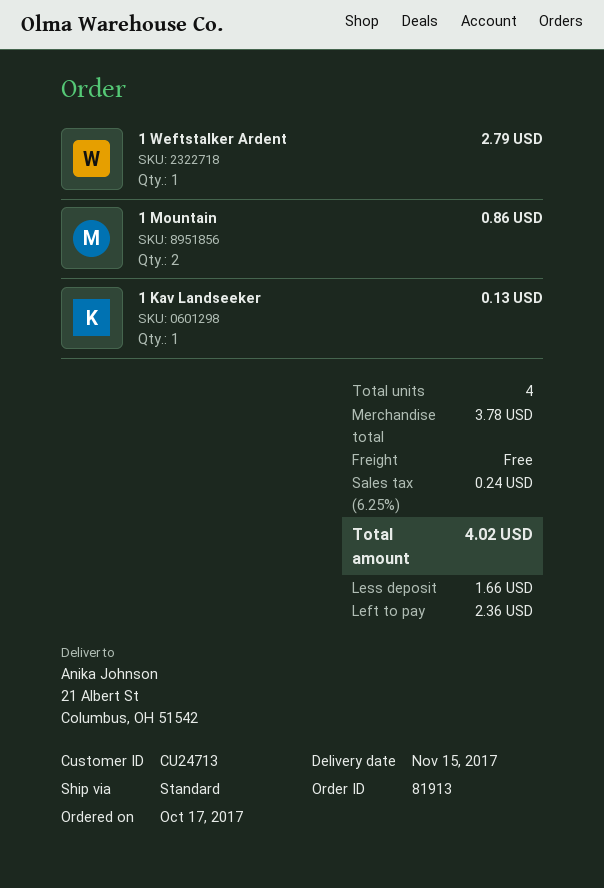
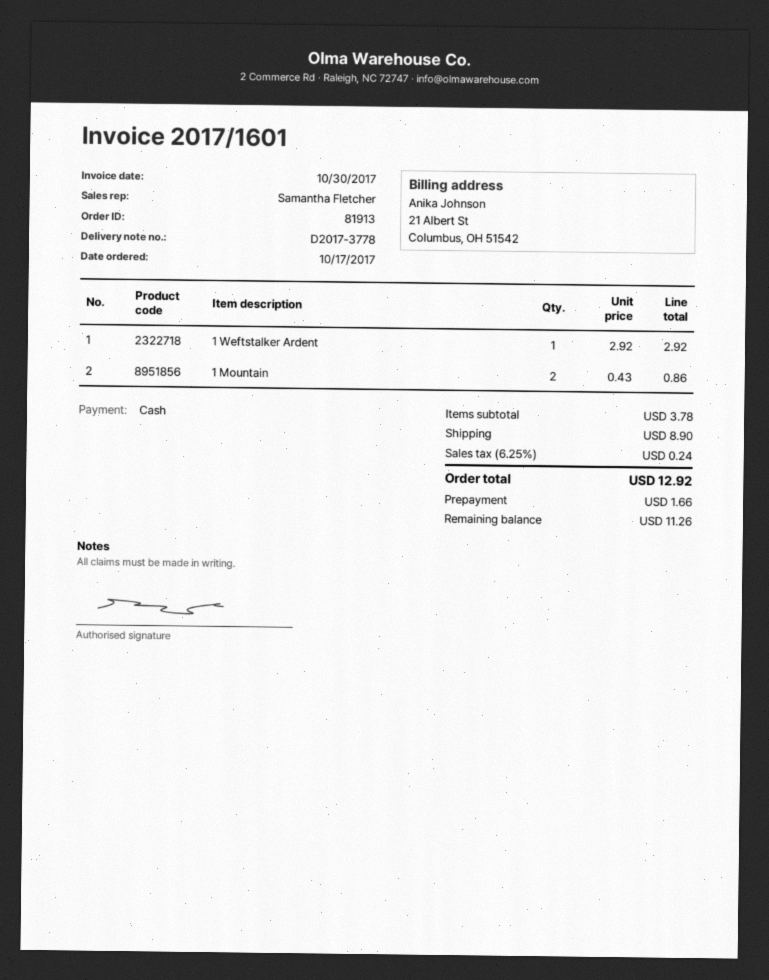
1 Weftstalker Ardent: 1 for 2.79 -> 1 for 2.92
1 Kav Landseeker: 1 for 0.13 -> none
shipping: 0.00 -> 8.90
total: 4.02 -> 12.92
balance: 2.36 -> 11.26

